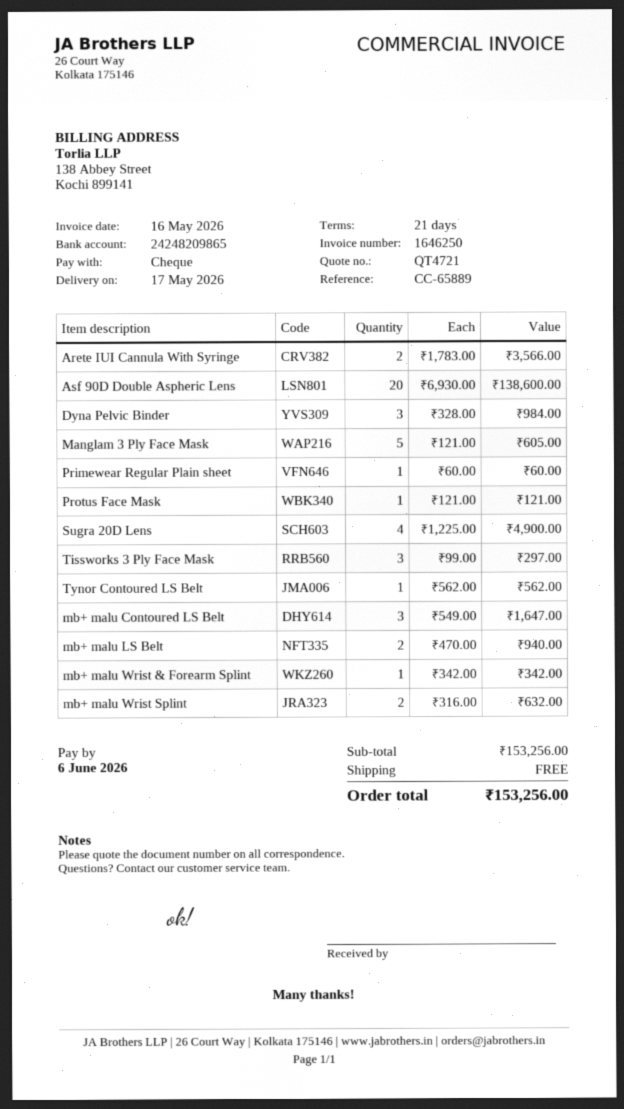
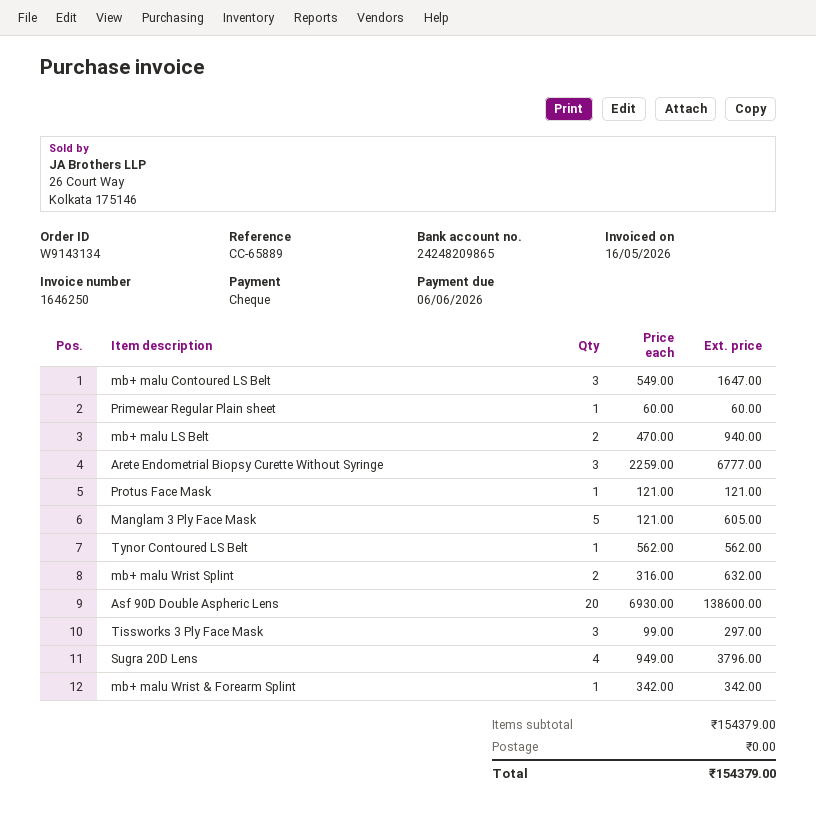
Arete IUI Cannula With Syringe: 2 x 1783.00 = 3566.00 -> none
Dyna Pelvic Binder: 3 x 328.00 = 984.00 -> none
Sugra 20D Lens: 4 x 1225.00 = 4900.00 -> 4 x 949.00 = 3796.00
Arete Endometrial Biopsy Curette Without Syringe: none -> 3 x 2259.00 = 6777.00
subtotal: 153256.00 -> 154379.00
total: 153256.00 -> 154379.00

